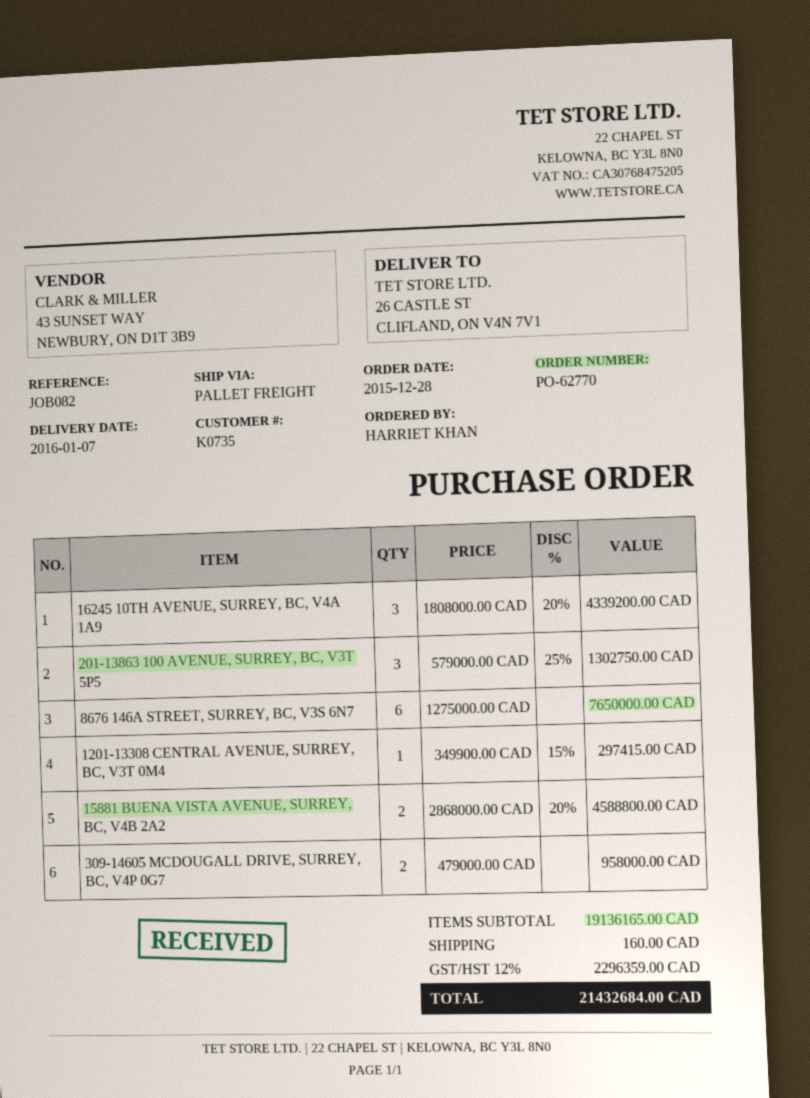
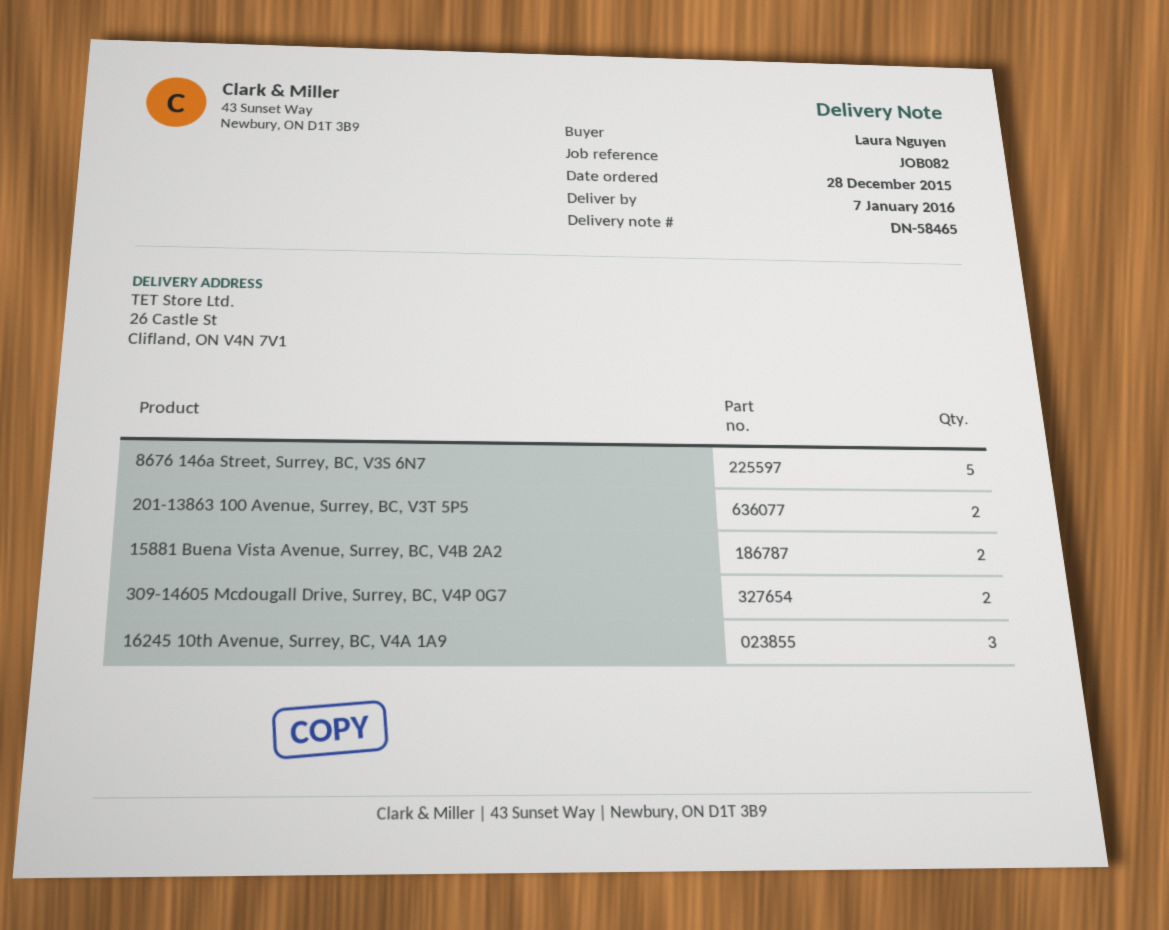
ordered by: HARRIET KHAN -> Laura Nguyen
201-13863 100 AVENUE, SURREY, BC, V3T 5P5: 3 -> 2
8676 146A STREET, SURREY, BC, V3S 6N7: 6 -> 5
1201-13308 CENTRAL AVENUE, SURREY, BC, V3T 0M4: 1 -> none

